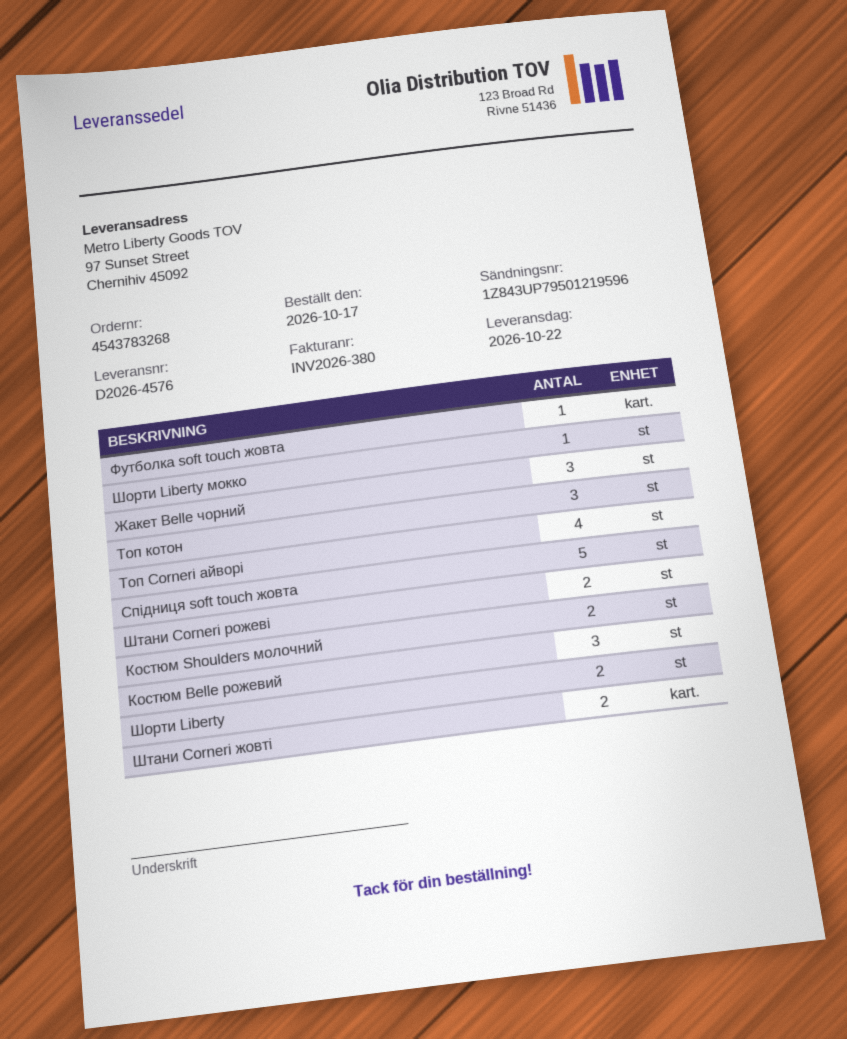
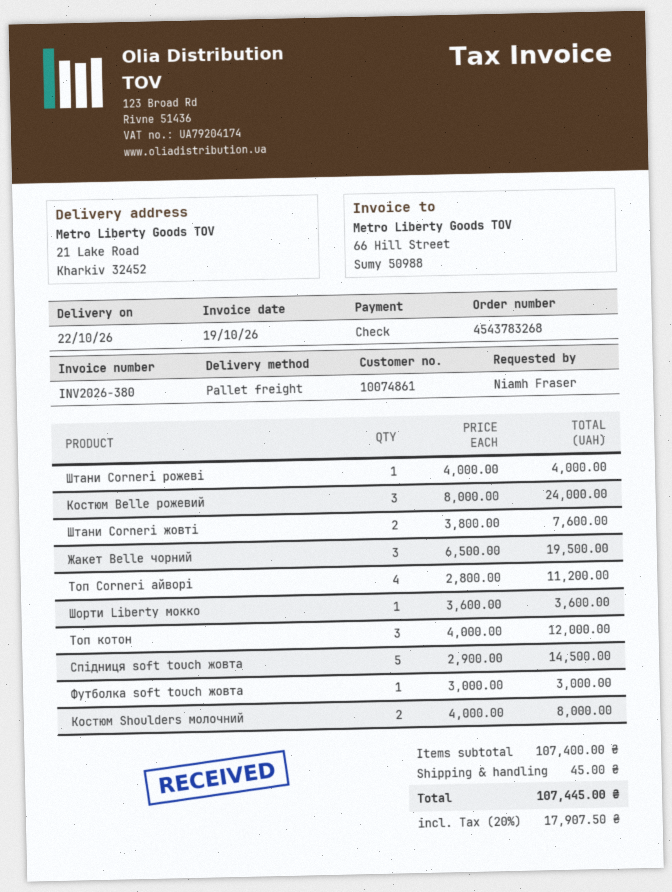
ship to: 97 Sunset Street, Chernihiv 45092 -> 21 Lake Road, Kharkiv 32452
Штани Corneri рожеві: 2 -> 1
Шорти Liberty: 2 -> none

